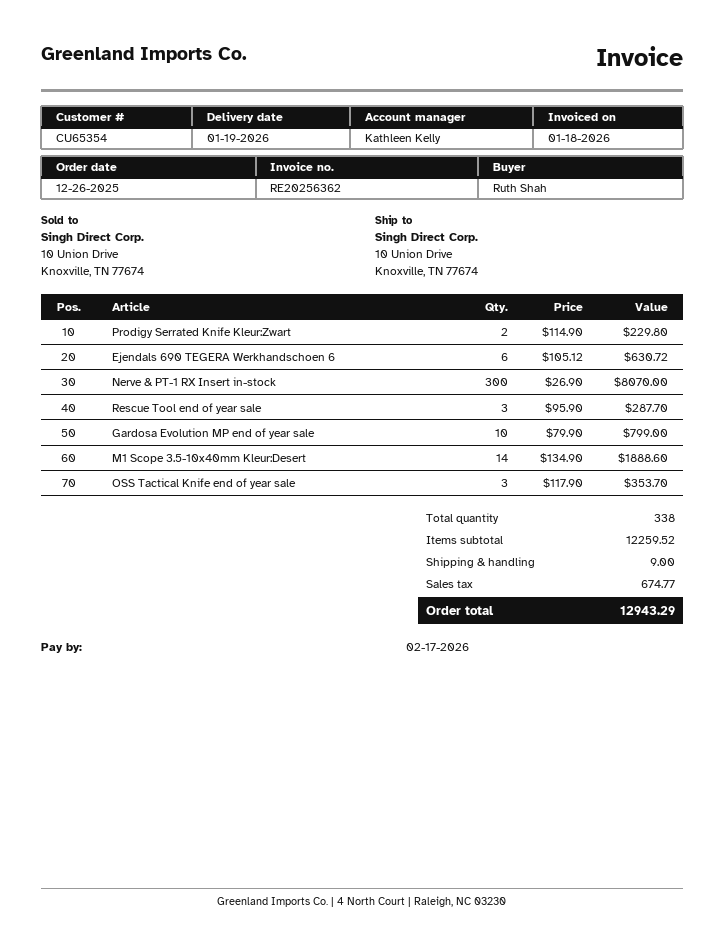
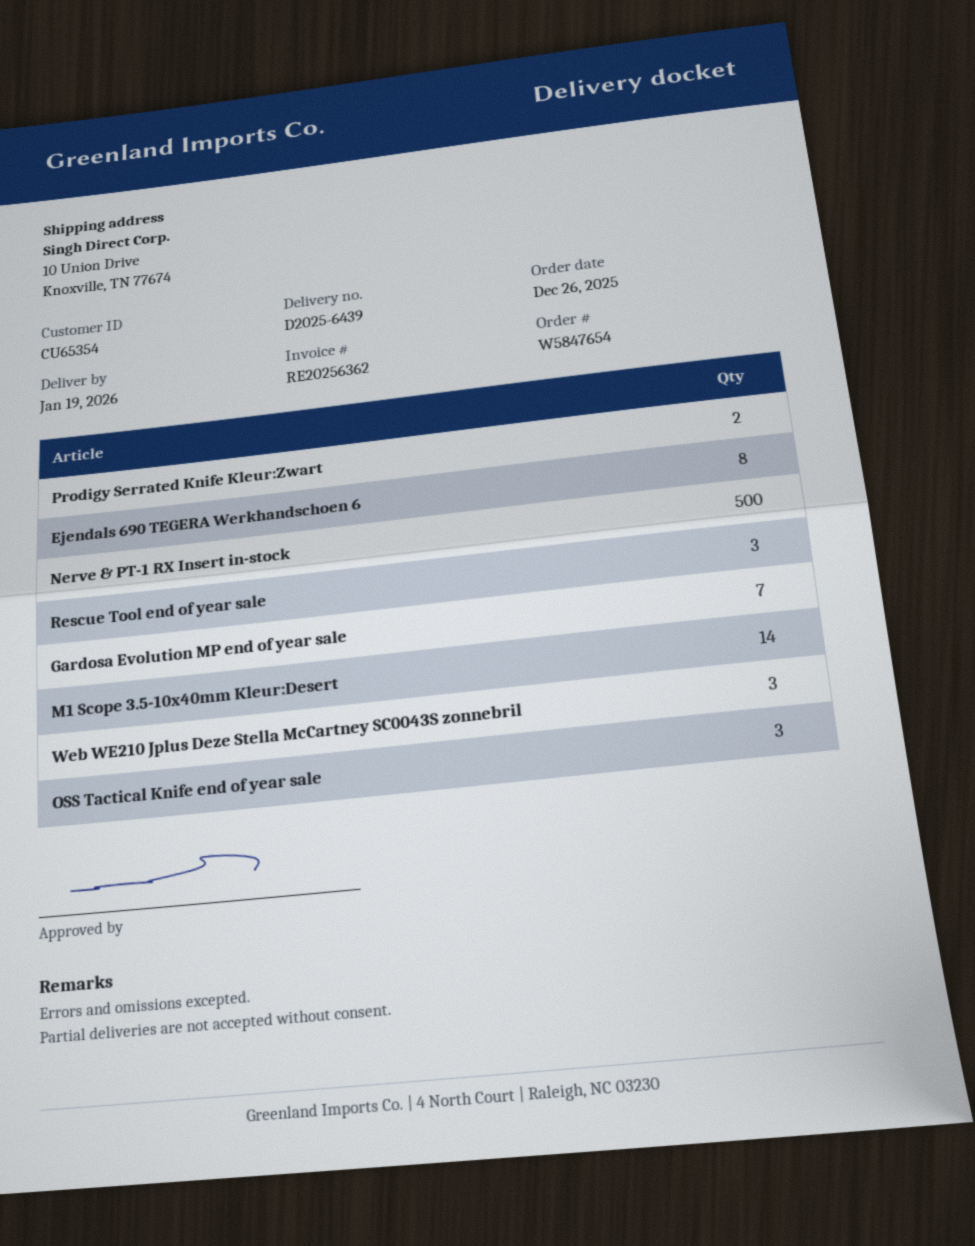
Ejendals 690 TEGERA Werkhandschoen 6: 6 -> 8
Nerve & PT-1 RX Insert in-stock: 300 -> 500
Gardosa Evolution MP end of year sale: 10 -> 7
Web WE210 Jplus Deze Stella McCartney SC0043S zonnebril: none -> 3

